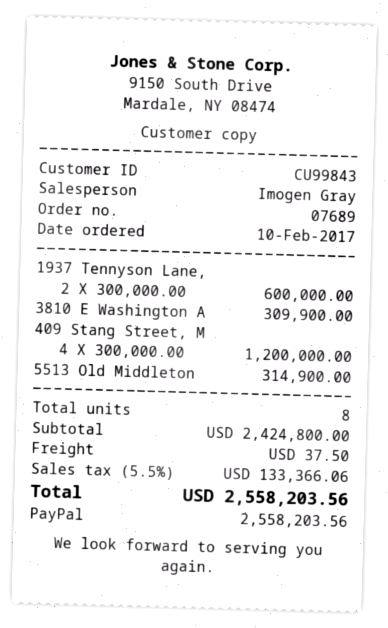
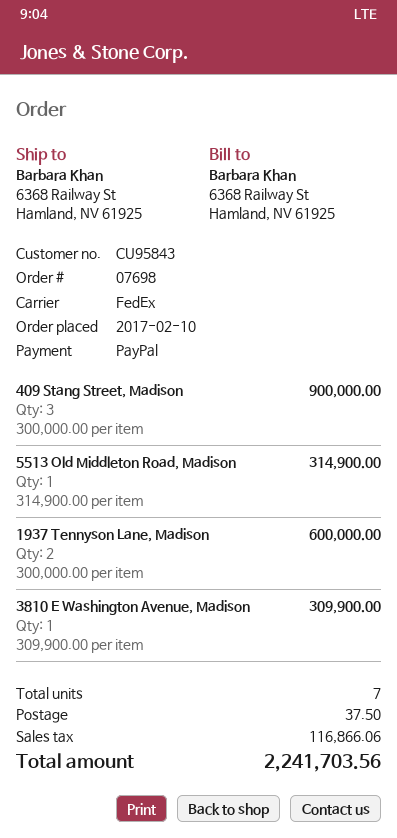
order number: 07689 -> 07698
customer number: CU99843 -> CU95843
409 Stang Street, M: 4 x 300000.00 = 1200000.00 -> 3 x 300000.00 = 900000.00
total quantity: 8 -> 7
tax: 133366.06 -> 116866.06
total: 2558203.56 -> 2241703.56

